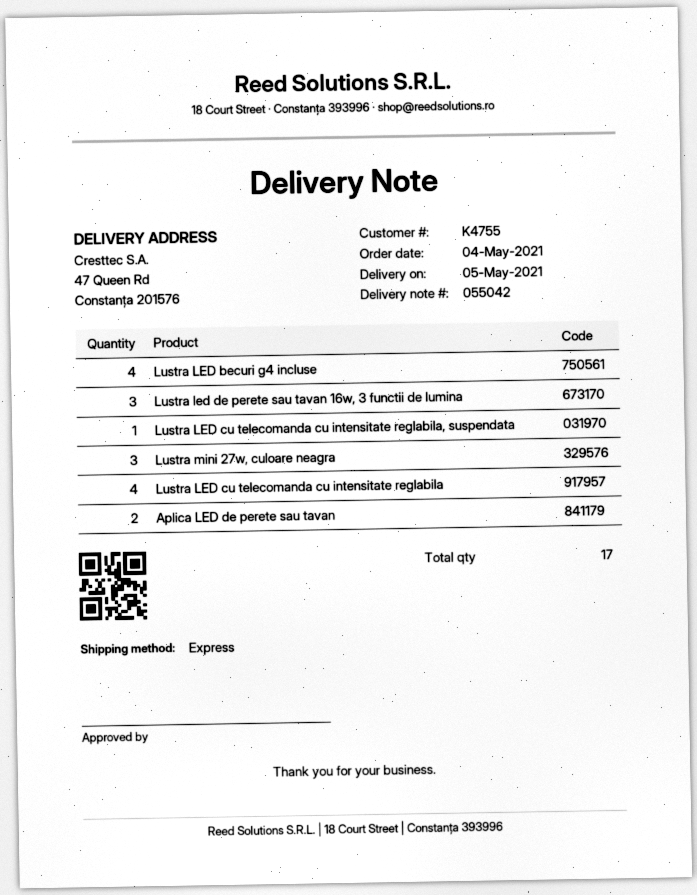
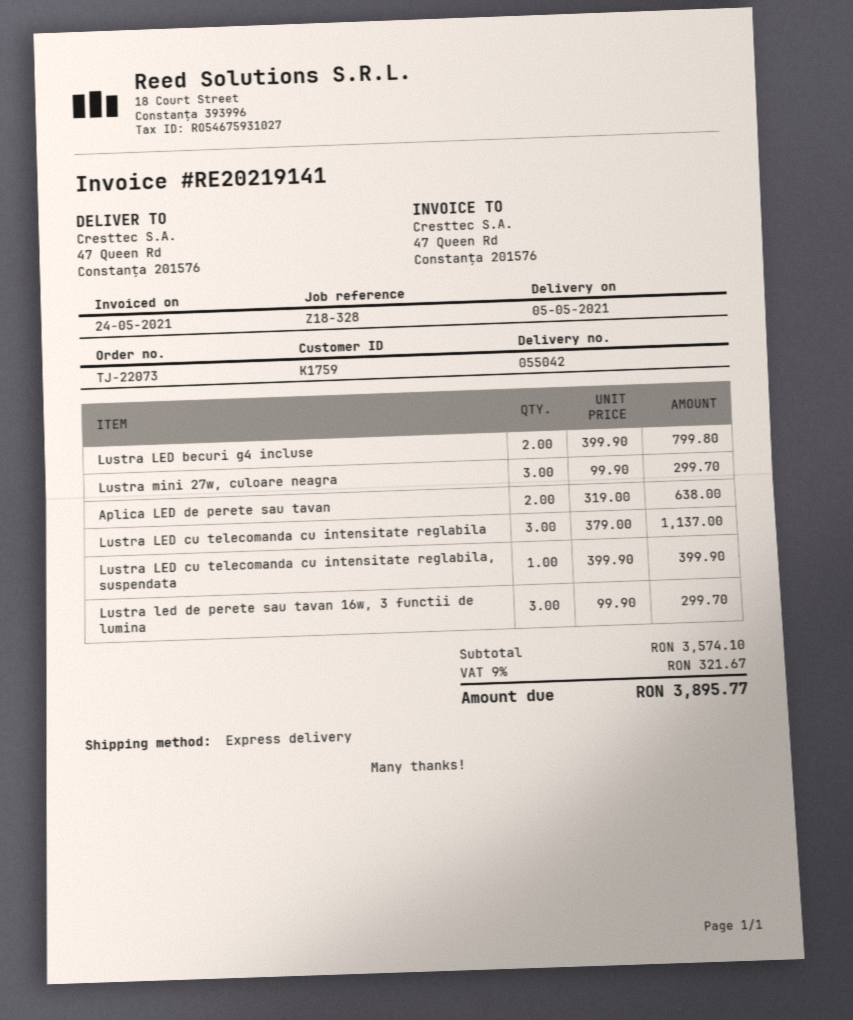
customer number: K4755 -> K1759
Lustra LED becuri g4 incluse: 4 -> 2
Lustra LED cu telecomanda cu intensitate reglabila: 4 -> 3

